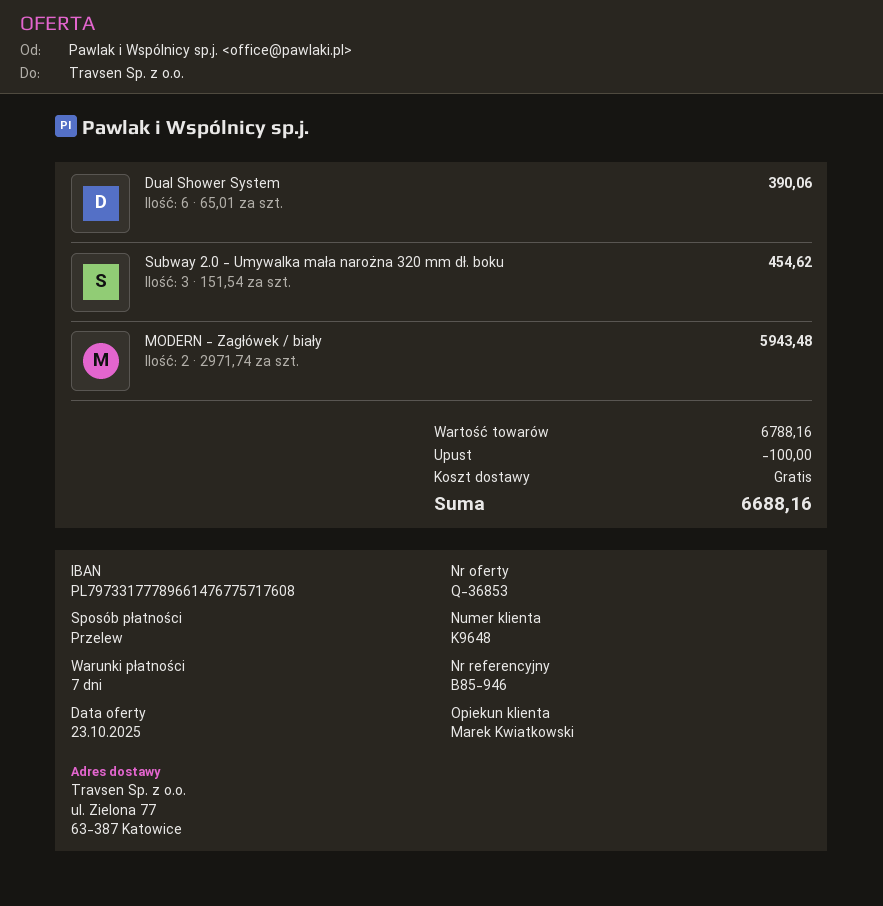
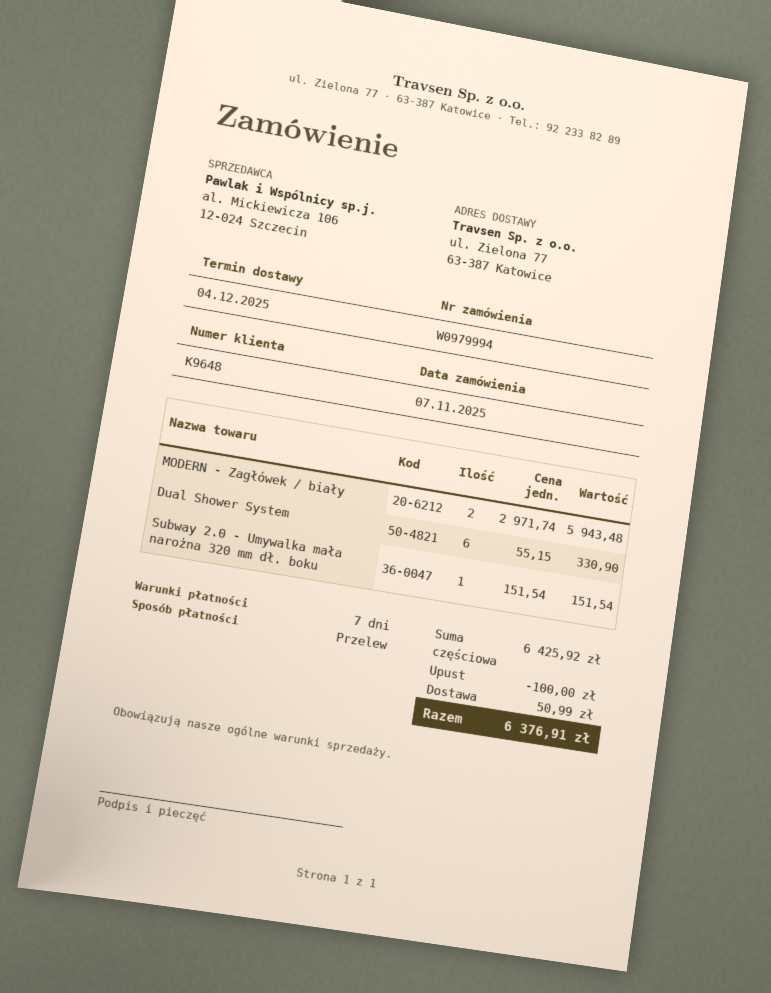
Dual Shower System: 6 x 65.01 = 390.06 -> 6 x 55.15 = 330.90
Subway 2.0 - Umywalka mała narożna 320 mm dł. boku: 3 x 151.54 = 454.62 -> 1 x 151.54 = 151.54
subtotal: 6788.16 -> 6425.92
shipping: 0.00 -> 50.99
total: 6688.16 -> 6376.91

